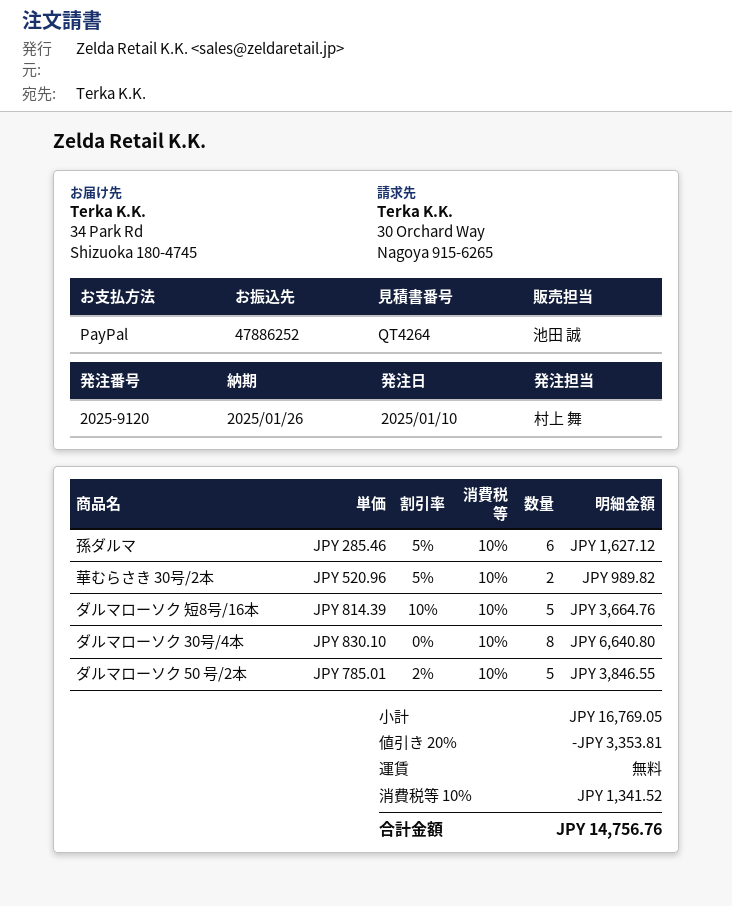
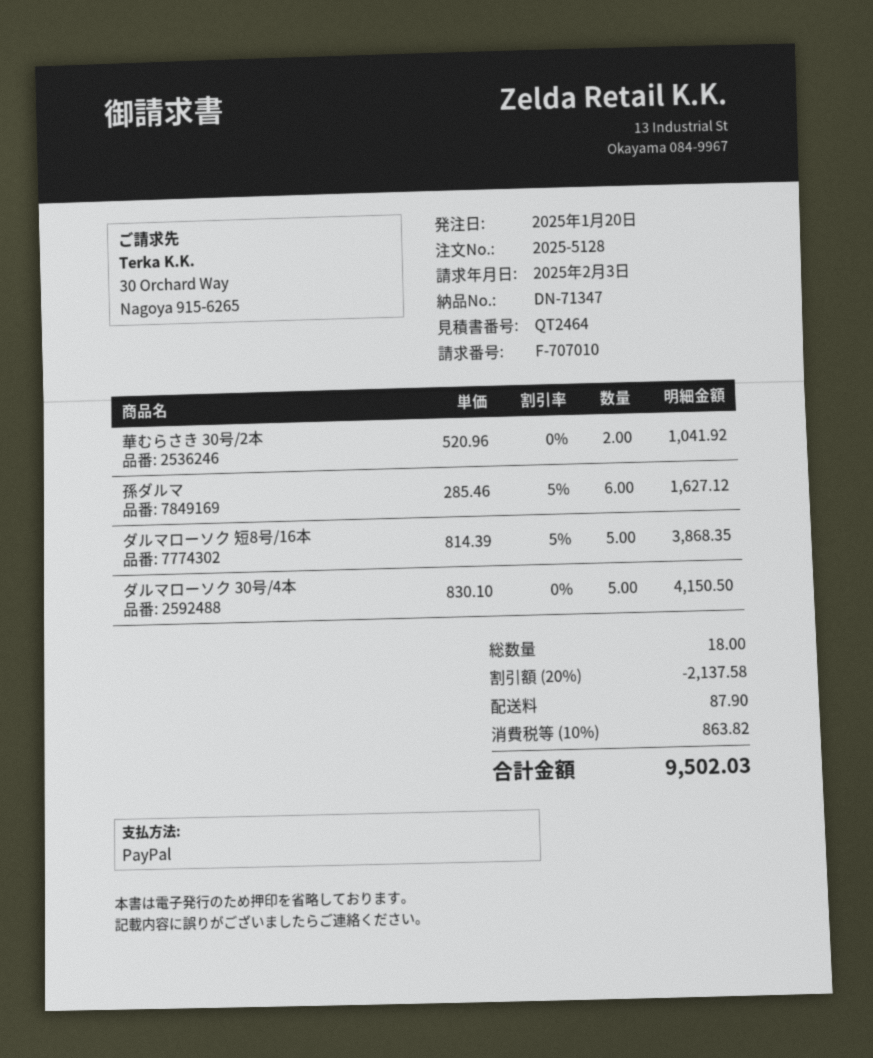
quote number: QT4264 -> QT2464
order number: 2025-9120 -> 2025-5128
order date: 2025-01-10 -> 2025-01-20
華むらさき 30号/2本: 2 x 520.96 - 5% = 989.82 -> 2 x 520.96 = 1041.92
ダルマローソク 短8号/16本: 5 x 814.39 - 10% = 3664.76 -> 5 x 814.39 - 5% = 3868.35
ダルマローソク 30号/4本: 8 x 830.10 = 6640.80 -> 5 x 830.10 = 4150.50
ダルマローソク 50 号/2本: 5 x 785.01 - 2% = 3846.55 -> none
discount: 20% = 3353.81 -> 20% = 2137.58
shipping: 0.00 -> 87.90
tax: 10% = 1341.52 -> 10% = 863.82
total: 14756.76 -> 9502.03

